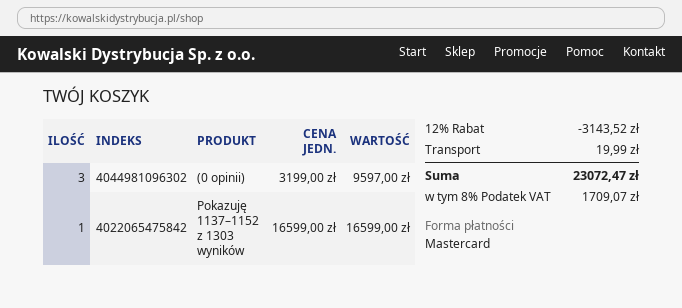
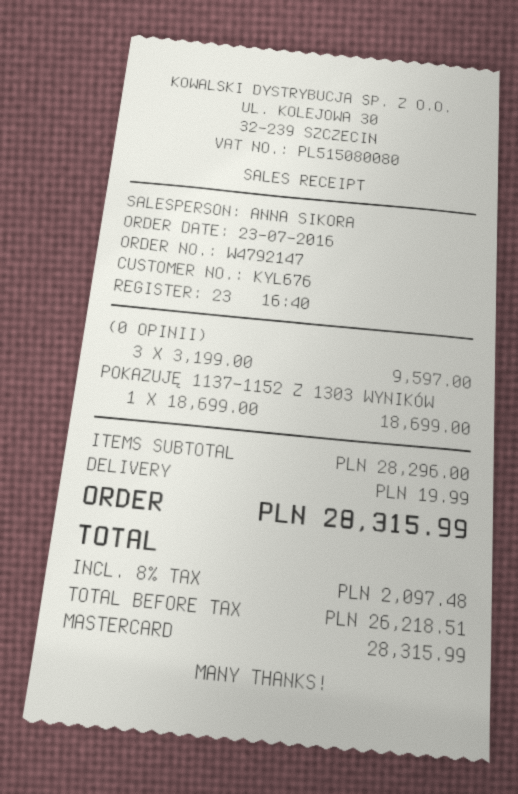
Pokazuję 1137–1152 z 1303 wyników: 1 x 16599.00 = 16599.00 -> 1 x 18699.00 = 18699.00
discount: 12% = 3143.52 -> none
tax: 8% = 1709.07 -> 8% = 2097.48
total: 23072.47 -> 28315.99

